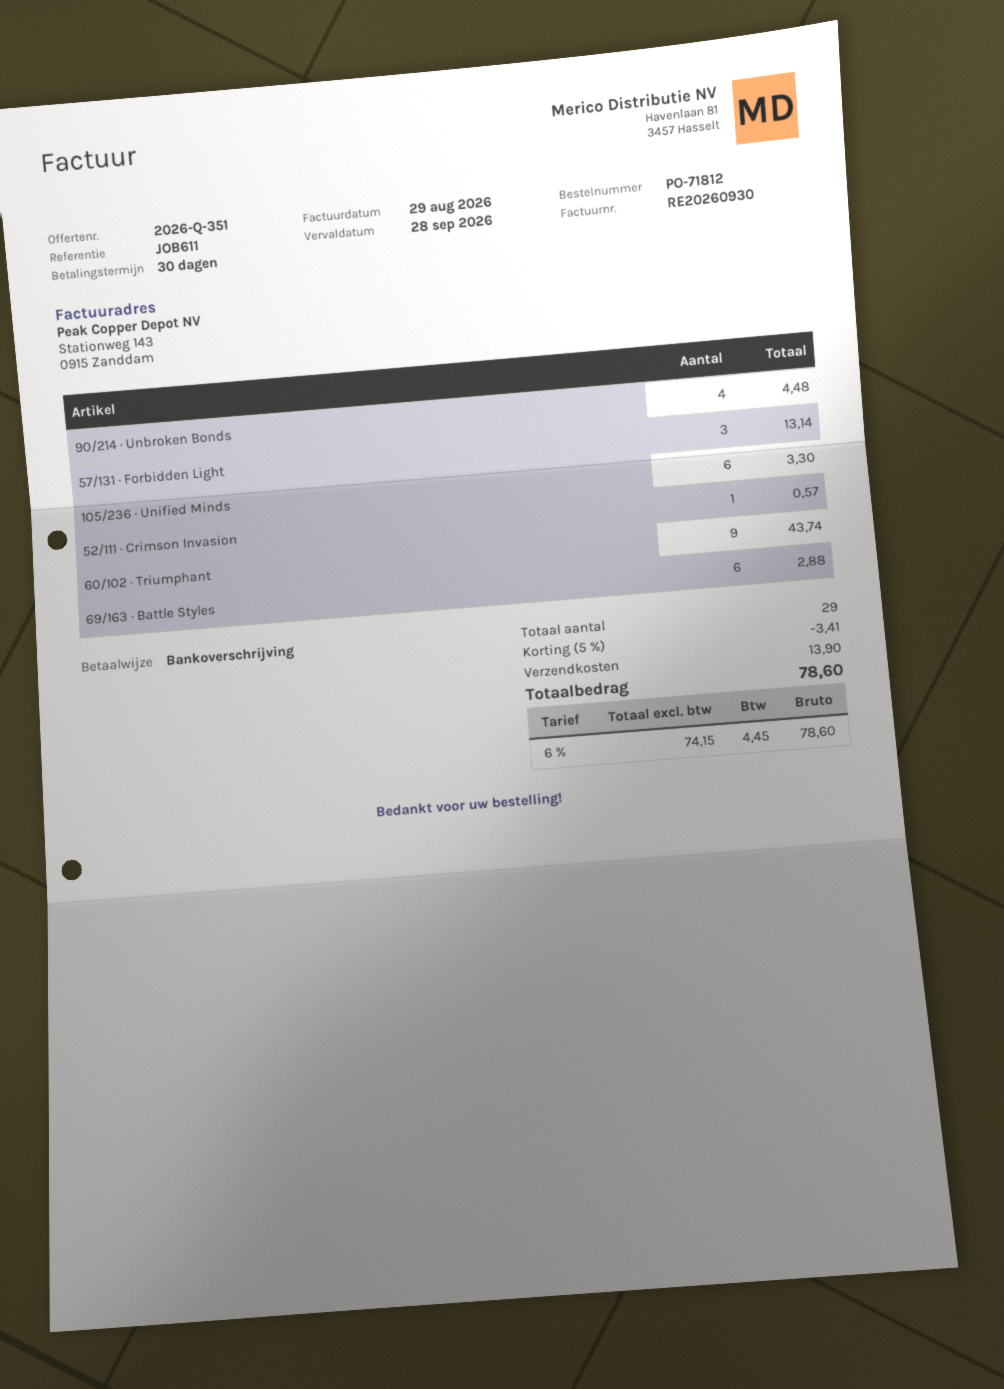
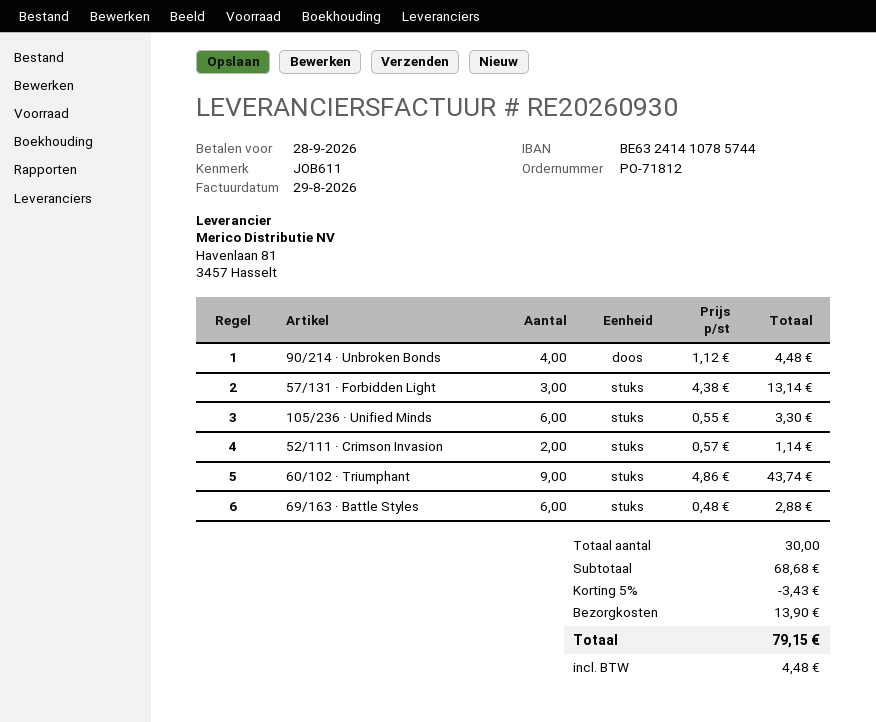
52/111 · Crimson Invasion: 1 for 0.57 -> 2 for 1.14
total quantity: 29 -> 30
discount: 5% = 3.41 -> 5% = 3.43
tax: 4.45 -> 4.48
total: 78.60 -> 79.15

